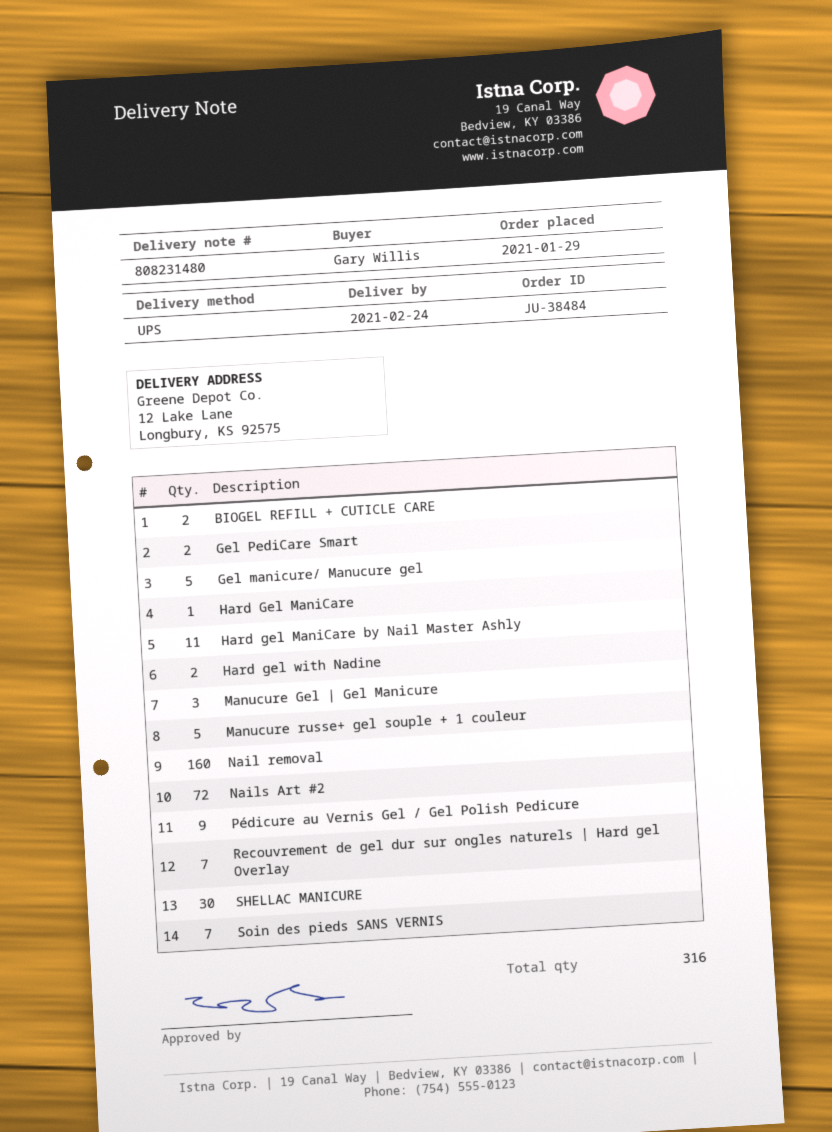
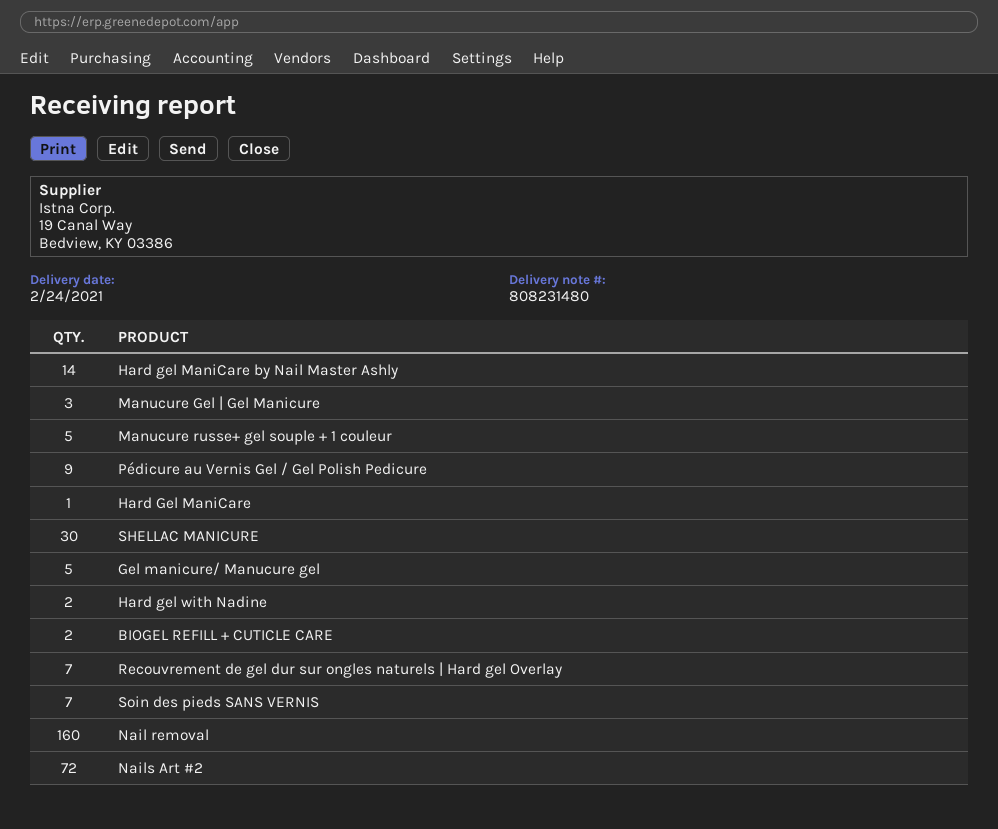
Gel PediCare Smart: 2 -> none
Hard gel ManiCare by Nail Master Ashly: 11 -> 14

